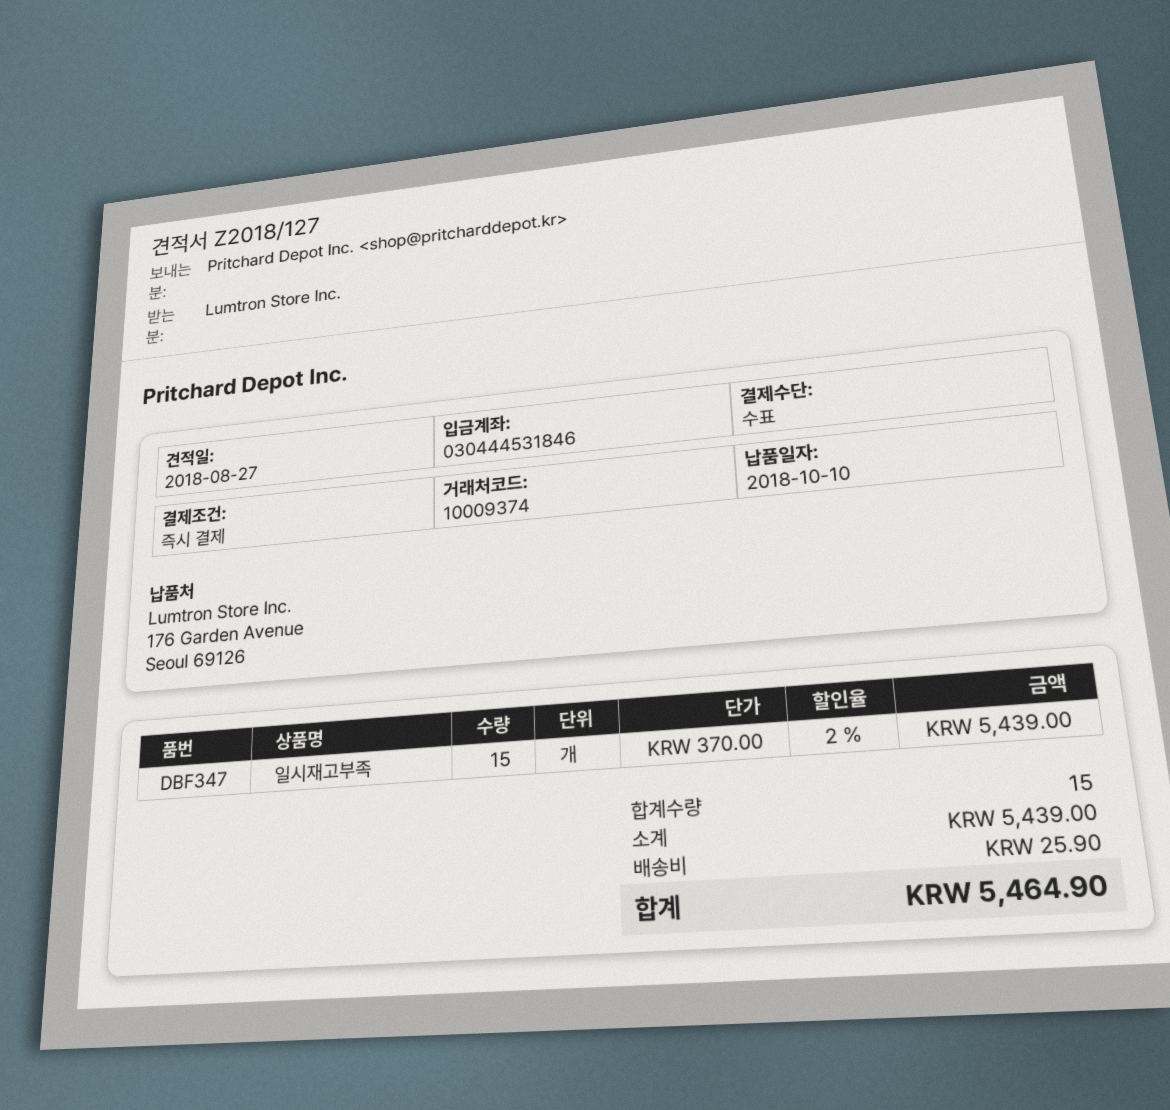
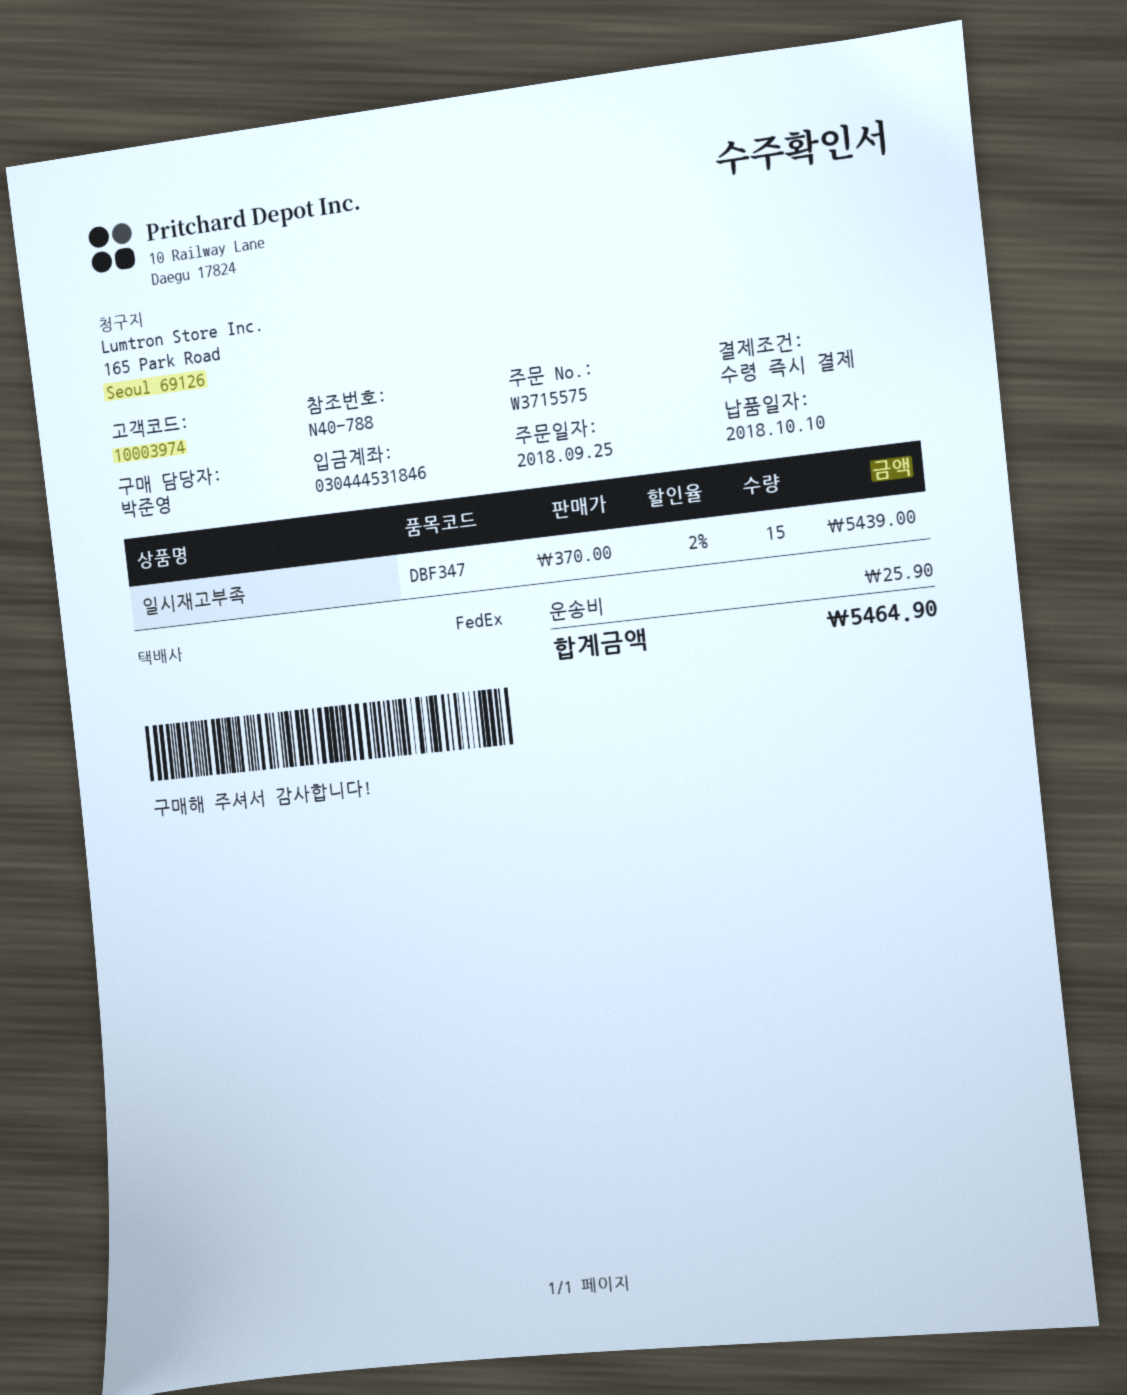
customer number: 10009374 -> 10003974

